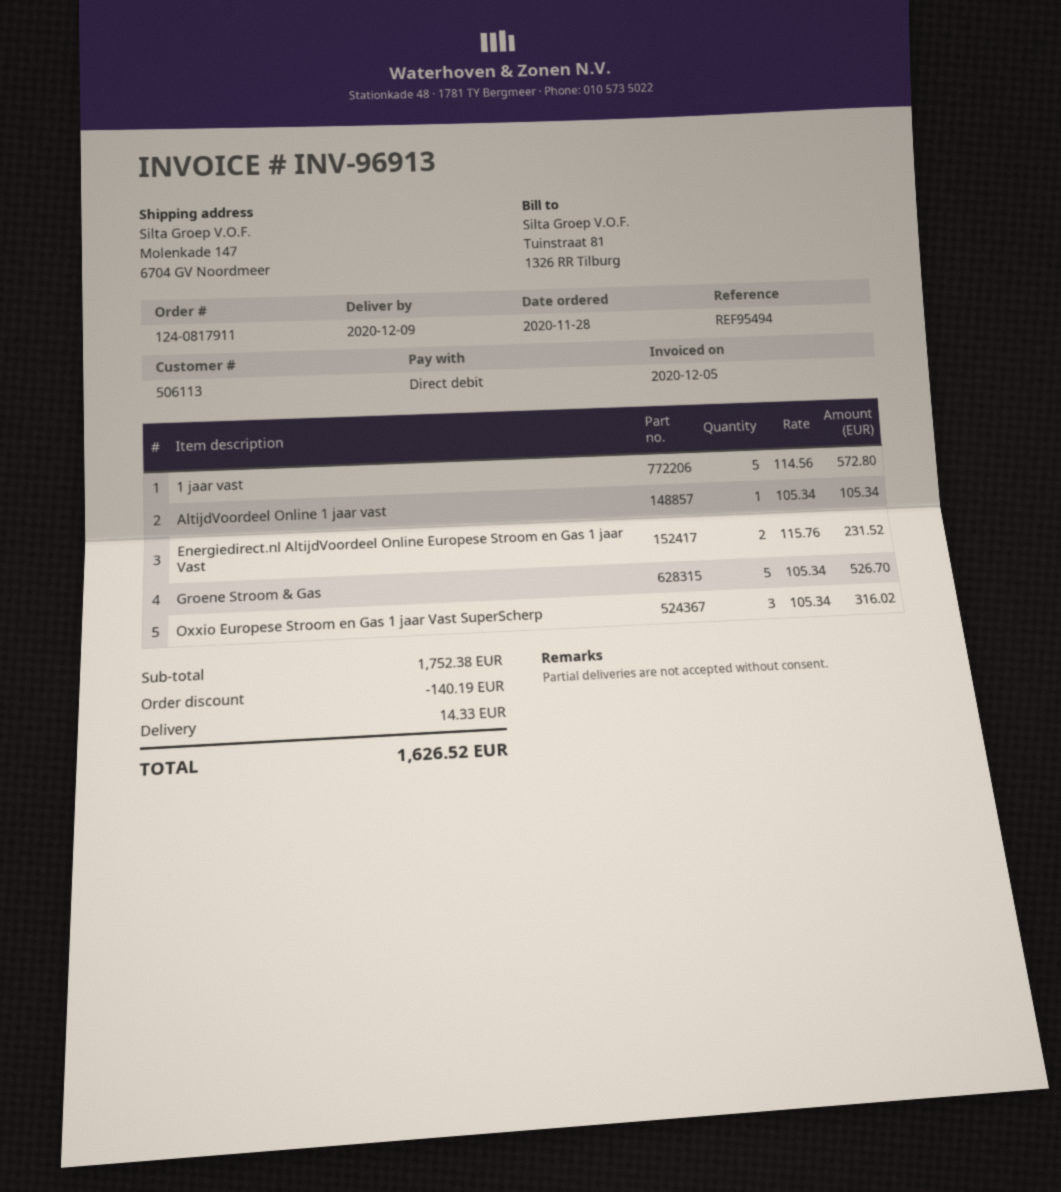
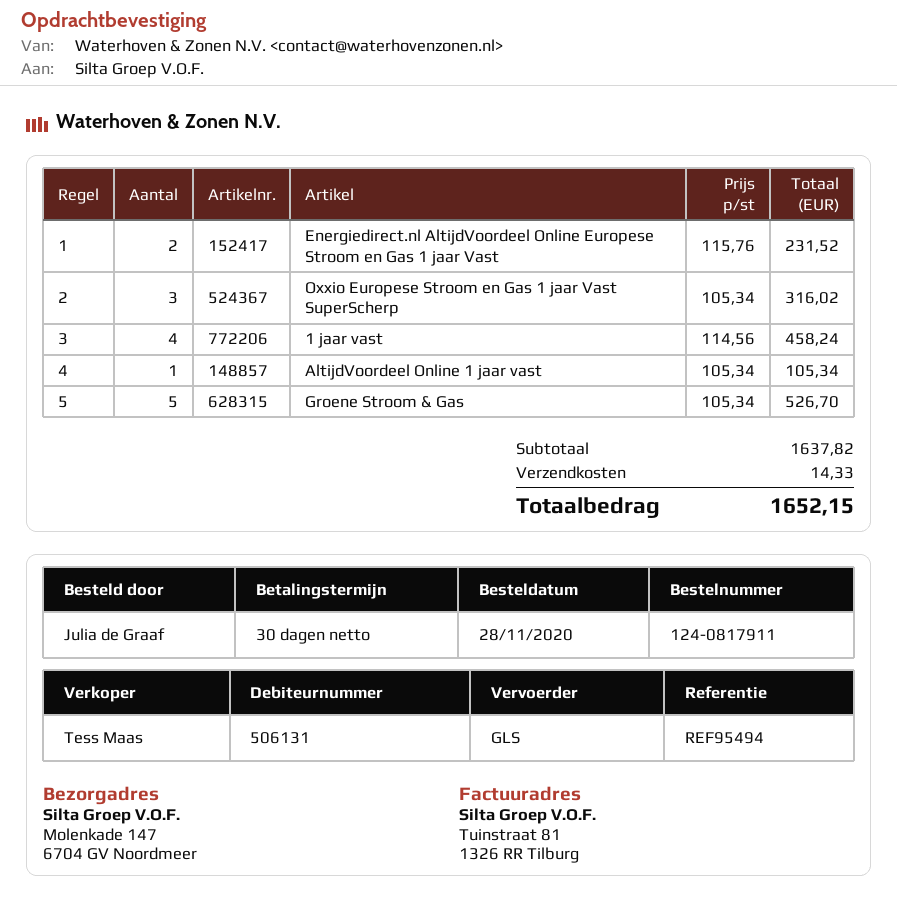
customer number: 506113 -> 506131
1 jaar vast: 5 x 114.56 = 572.80 -> 4 x 114.56 = 458.24
subtotal: 1752.38 -> 1637.82
discount: 140.19 -> none
total: 1626.52 -> 1652.15

